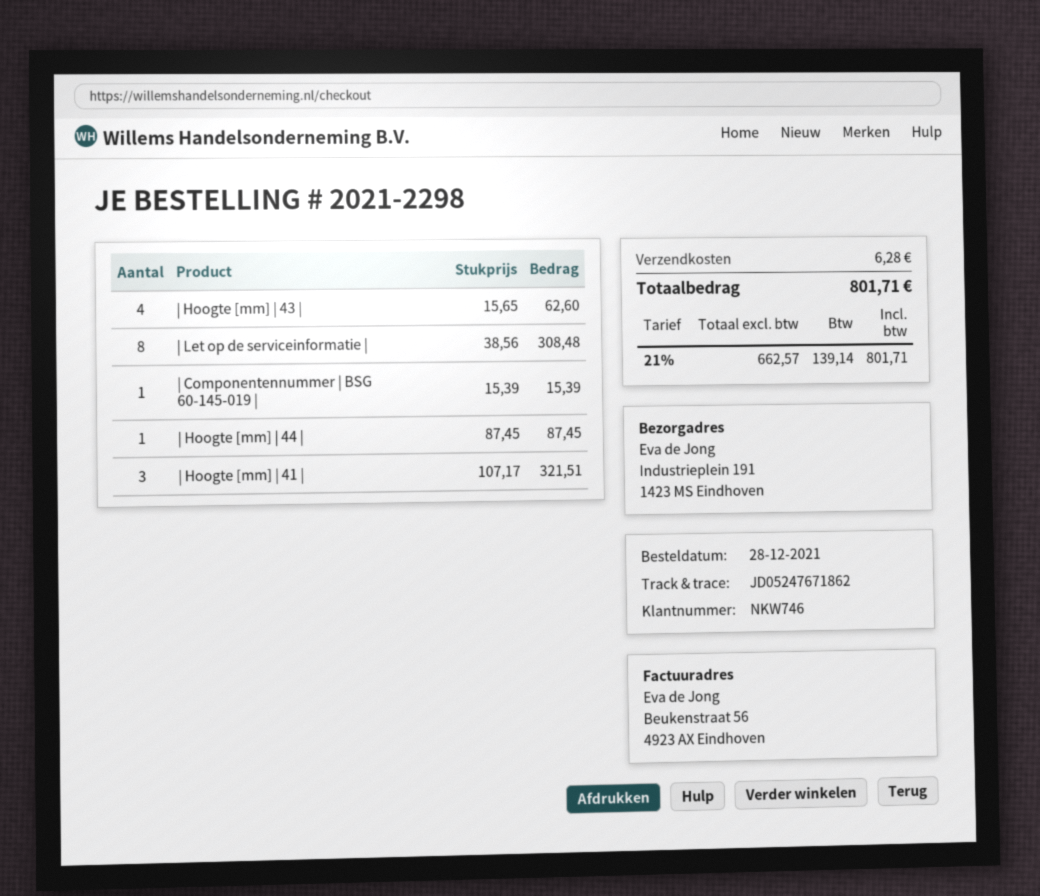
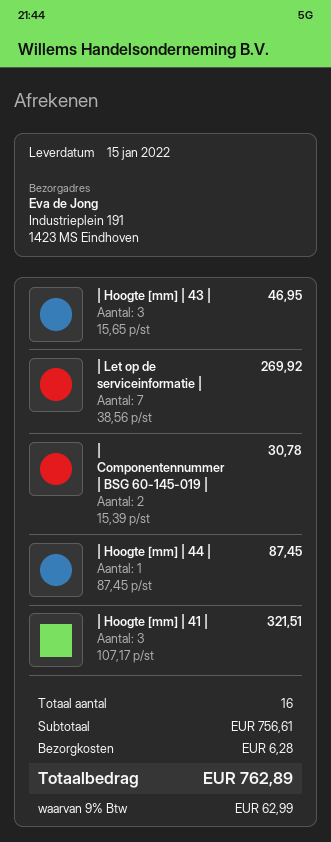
| Hoogte [mm] | 43 |: 4 x 15.65 = 62.60 -> 3 x 15.65 = 46.95
| Let op de serviceinformatie |: 8 x 38.56 = 308.48 -> 7 x 38.56 = 269.92
| Componentennummer | BSG 60-145-019 |: 1 x 15.39 = 15.39 -> 2 x 15.39 = 30.78
tax: 21% = 139.14 -> 9% = 62.99
total: 801.71 -> 762.89

